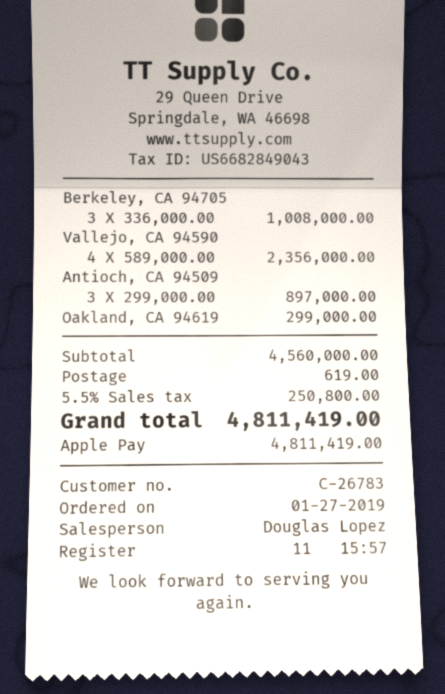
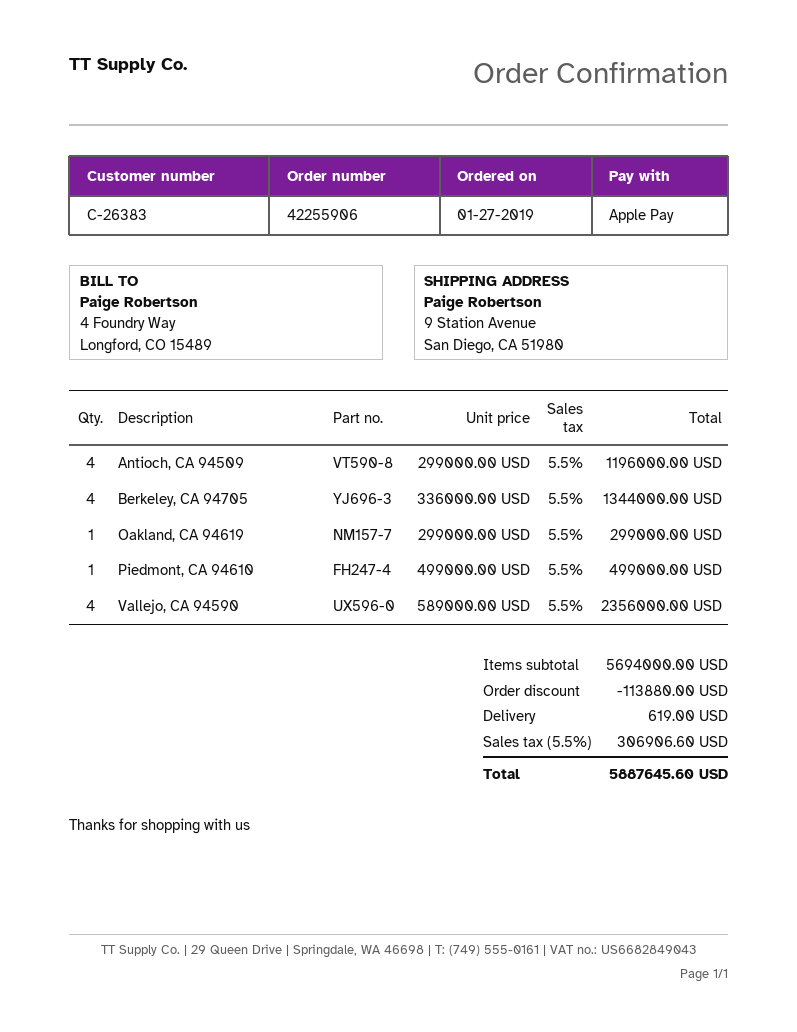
customer number: C-26783 -> C-26383
Berkeley, CA 94705: 3 x 336000.00 = 1008000.00 -> 4 x 336000.00 = 1344000.00
Antioch, CA 94509: 3 x 299000.00 = 897000.00 -> 4 x 299000.00 = 1196000.00
Piedmont, CA 94610: none -> 1 x 499000.00 = 499000.00
subtotal: 4560000.00 -> 5694000.00
discount: none -> 113880.00
tax: 5.5% = 250800.00 -> 5.5% = 306906.60
total: 4811419.00 -> 5887645.60

